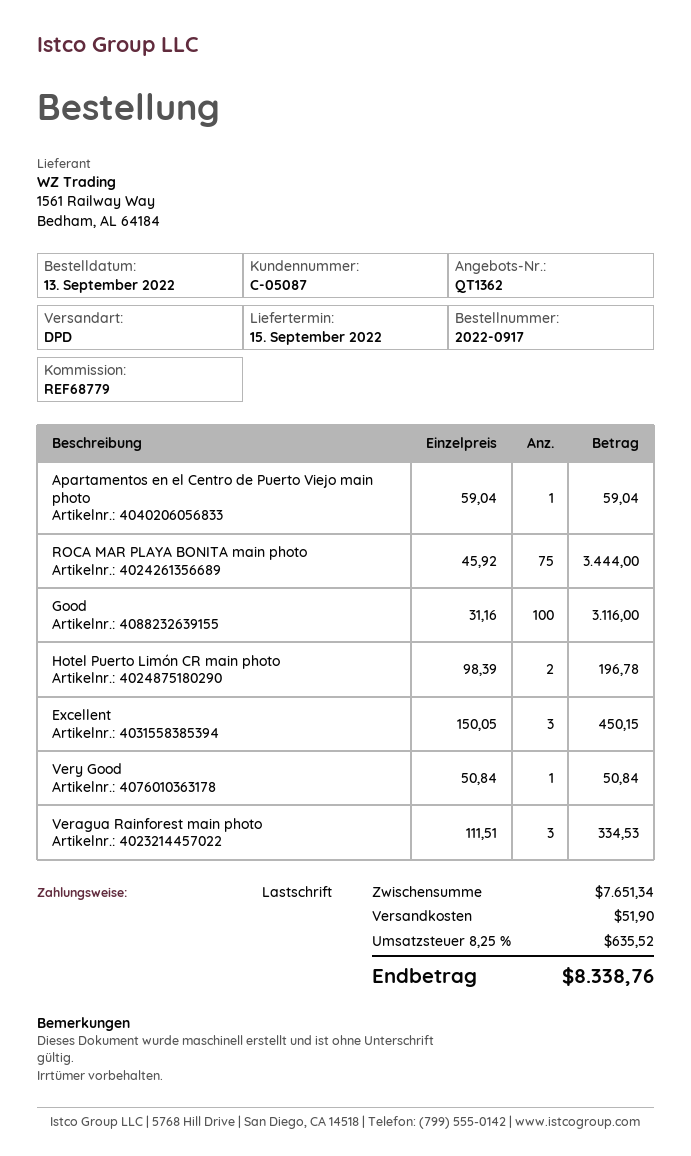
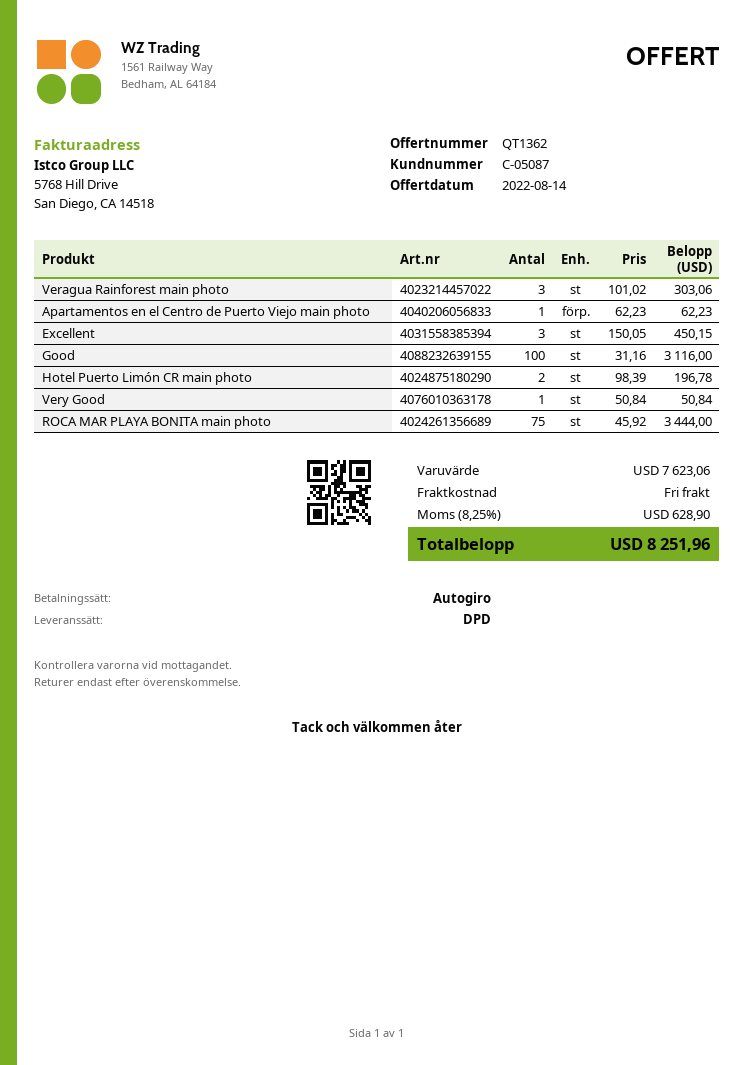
Apartamentos en el Centro de Puerto Viejo main photo: 1 x 59.04 = 59.04 -> 1 x 62.23 = 62.23
Veragua Rainforest main photo: 3 x 111.51 = 334.53 -> 3 x 101.02 = 303.06
subtotal: 7651.34 -> 7623.06
shipping: 51.90 -> 0.00
tax: 8.25% = 635.52 -> 8.25% = 628.90
total: 8338.76 -> 8251.96

